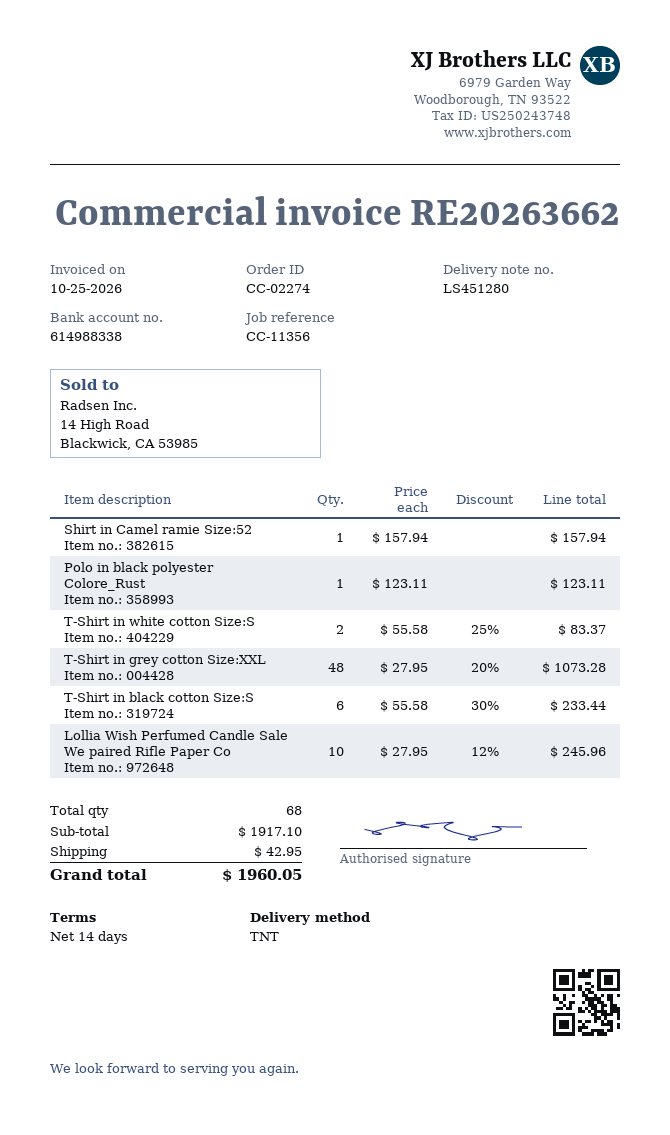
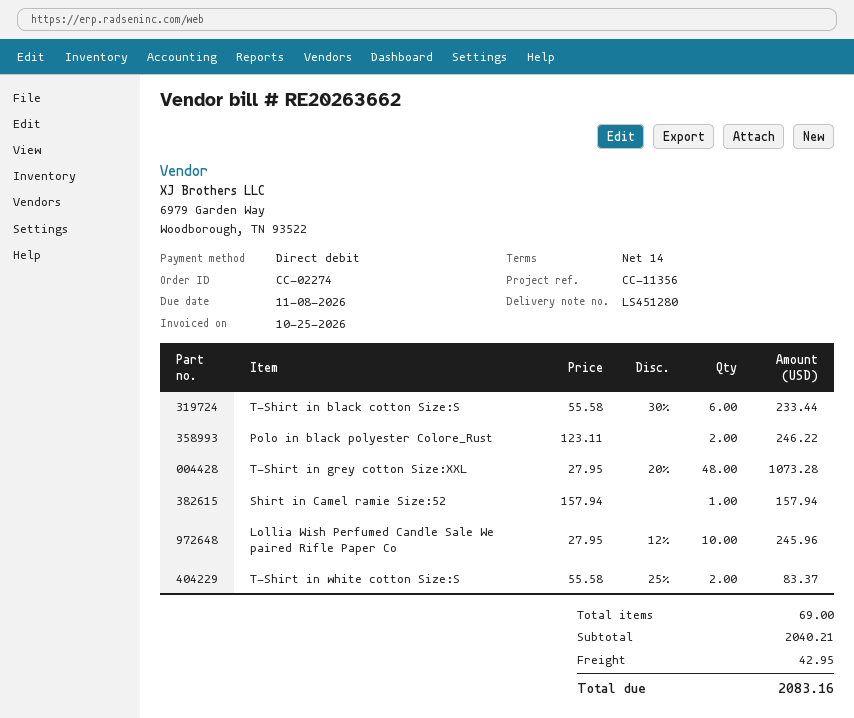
Polo in black polyester Colore_Rust: 1 x 123.11 = 123.11 -> 2 x 123.11 = 246.22
total quantity: 68 -> 69
subtotal: 1917.10 -> 2040.21
total: 1960.05 -> 2083.16

